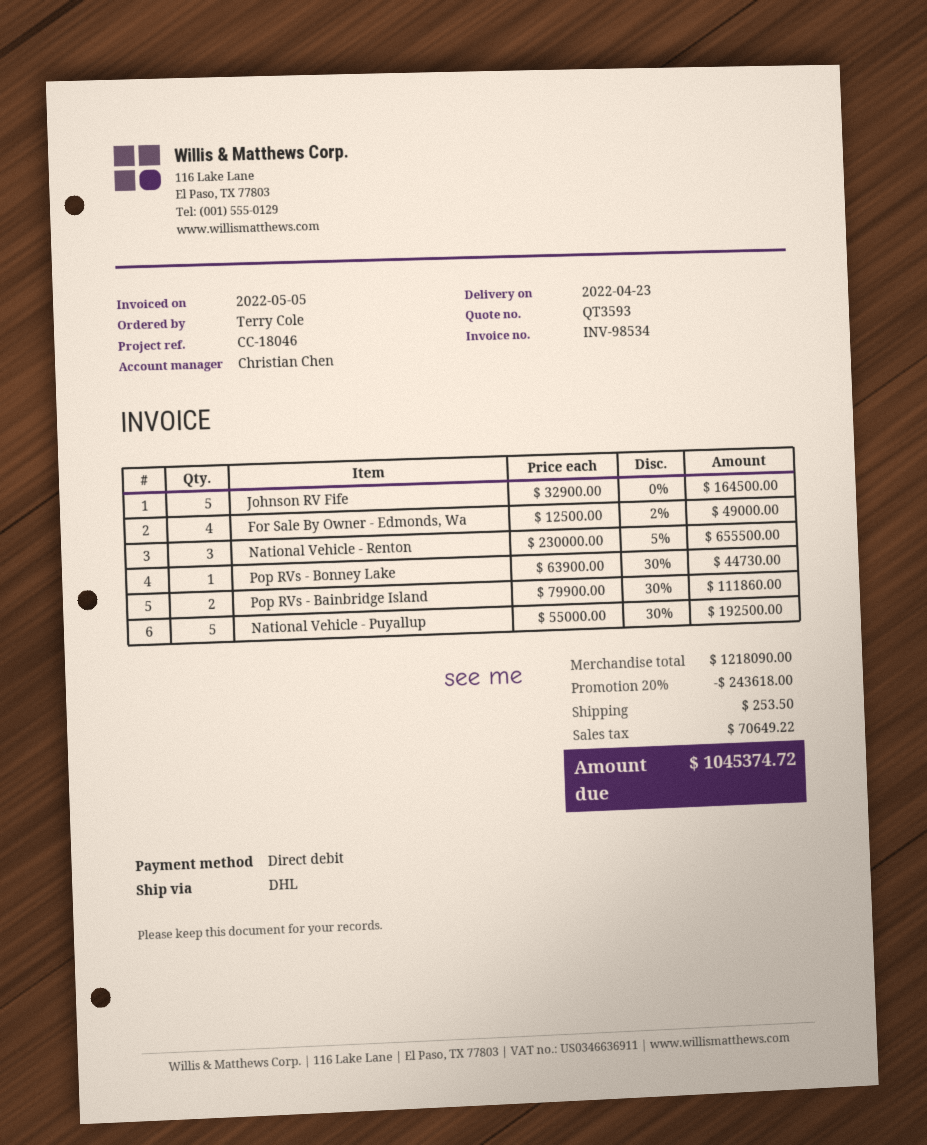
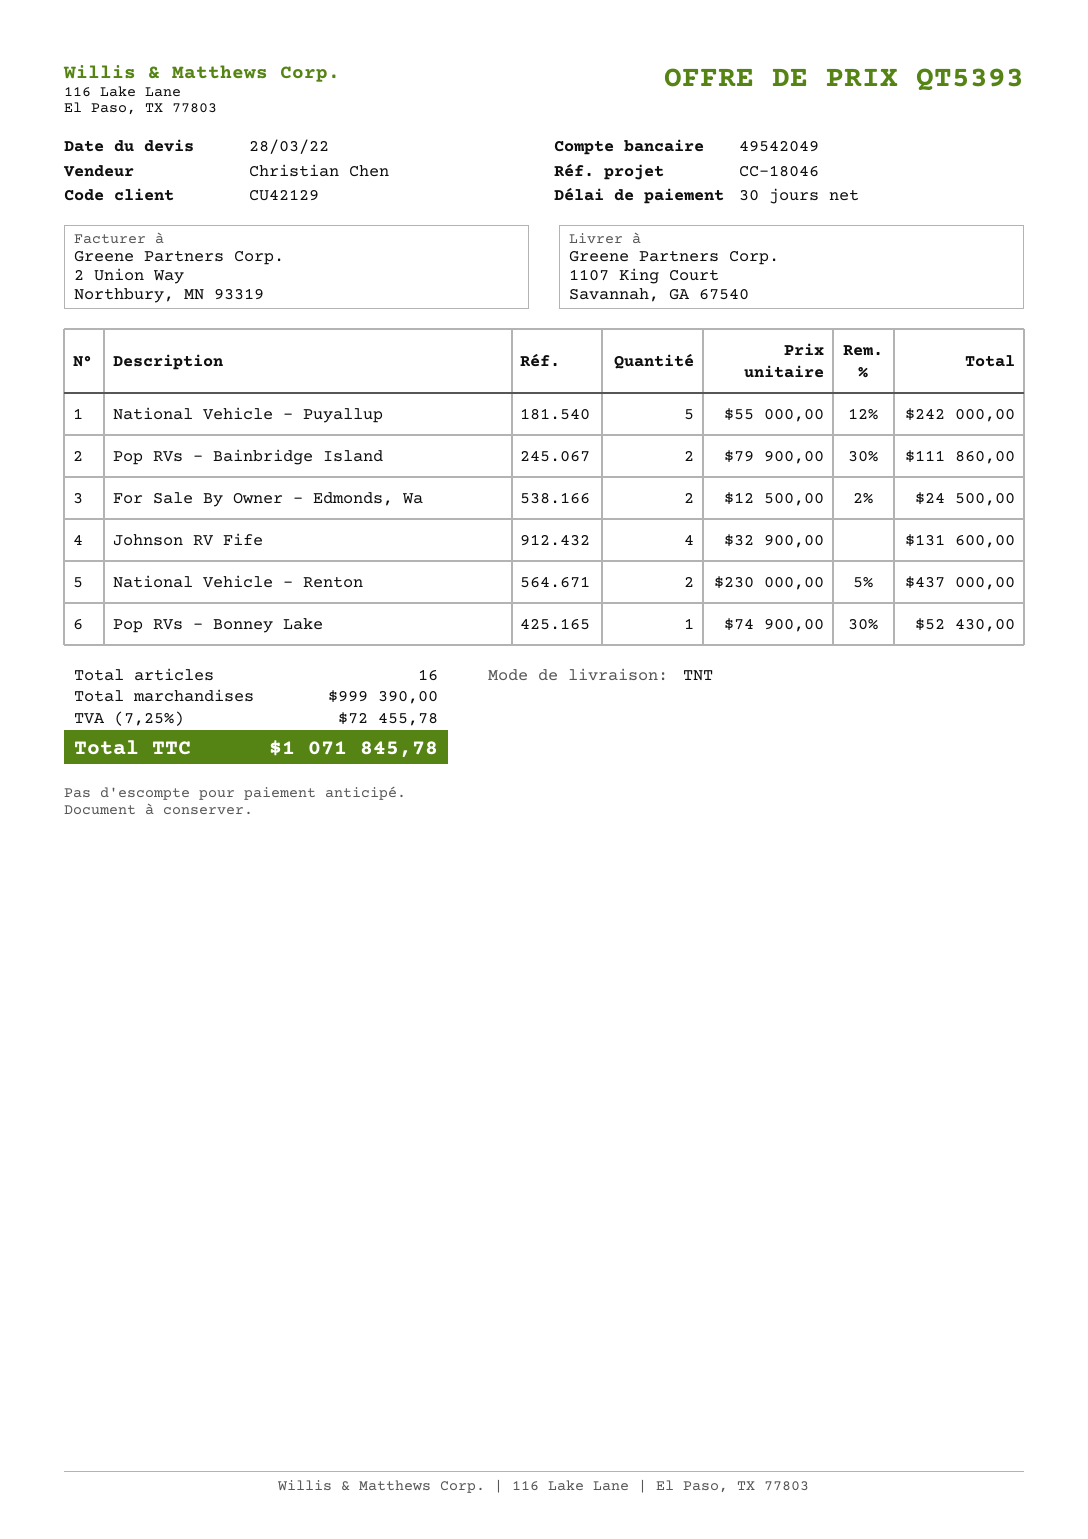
quote number: QT3593 -> QT5393
shipping method: DHL -> TNT
Johnson RV Fife: 5 x 32900.00 = 164500.00 -> 4 x 32900.00 = 131600.00
For Sale By Owner - Edmonds, Wa: 4 x 12500.00 - 2% = 49000.00 -> 2 x 12500.00 - 2% = 24500.00
National Vehicle - Renton: 3 x 230000.00 - 5% = 655500.00 -> 2 x 230000.00 - 5% = 437000.00
Pop RVs - Bonney Lake: 1 x 63900.00 - 30% = 44730.00 -> 1 x 74900.00 - 30% = 52430.00
National Vehicle - Puyallup: 5 x 55000.00 - 30% = 192500.00 -> 5 x 55000.00 - 12% = 242000.00
subtotal: 1218090.00 -> 999390.00
discount: 20% = 243618.00 -> none
shipping: 253.50 -> none
tax: 70649.22 -> 72455.78
total: 1045374.72 -> 1071845.78

